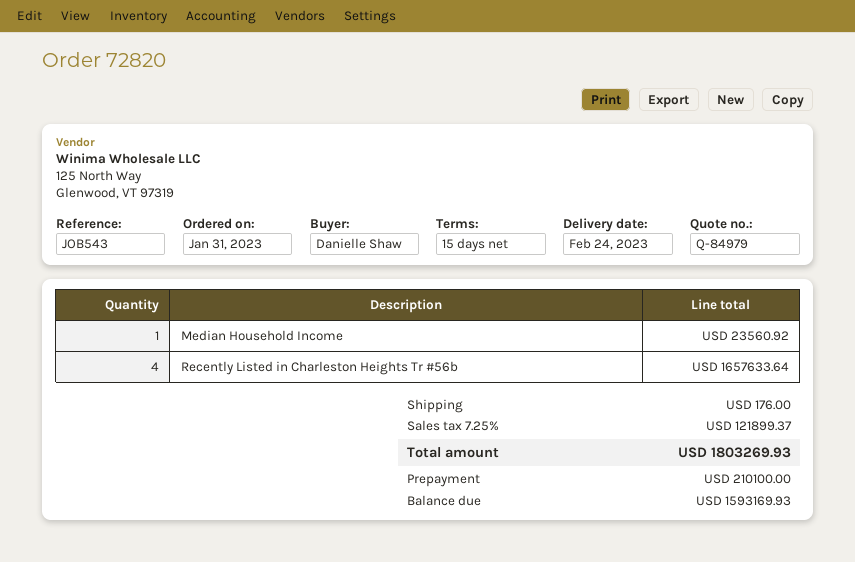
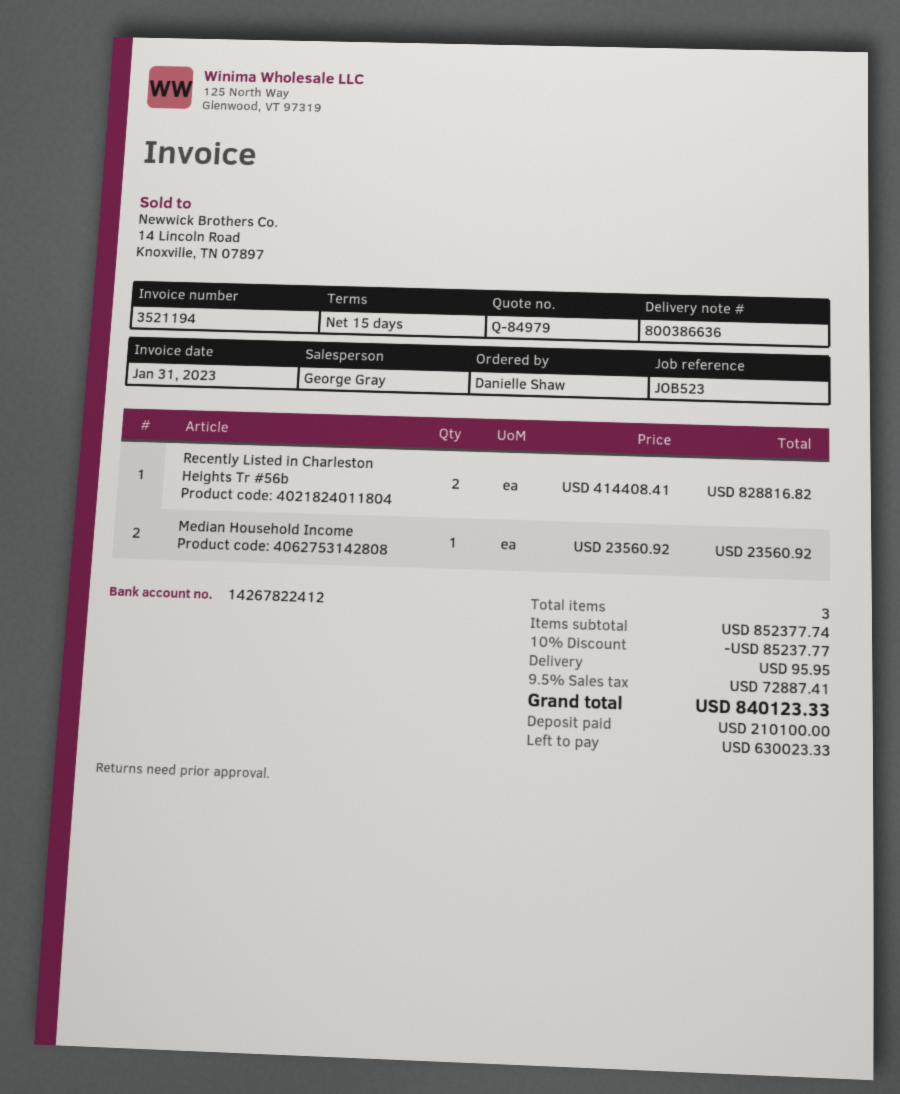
reference: JOB543 -> JOB523
Recently Listed in Charleston Heights Tr #56b: 4 for 1657633.64 -> 2 for 828816.82
discount: none -> 10% = 85237.77
shipping: 176.00 -> 95.95
tax: 7.25% = 121899.37 -> 9.5% = 72887.41
total: 1803269.93 -> 840123.33
balance: 1593169.93 -> 630023.33

